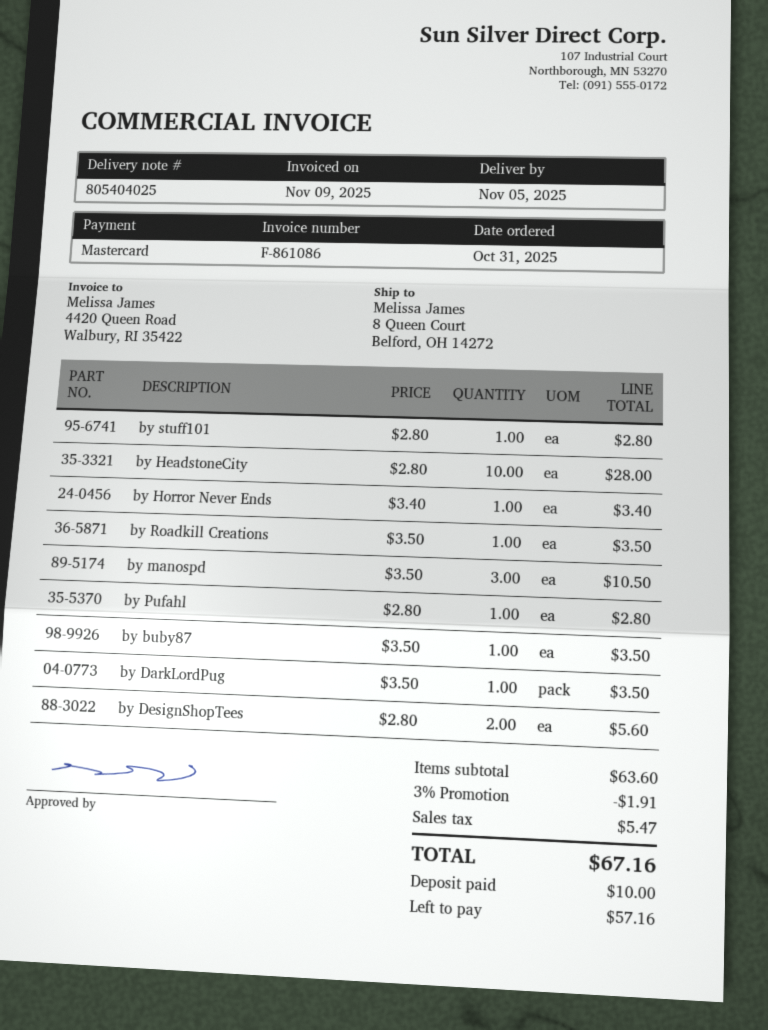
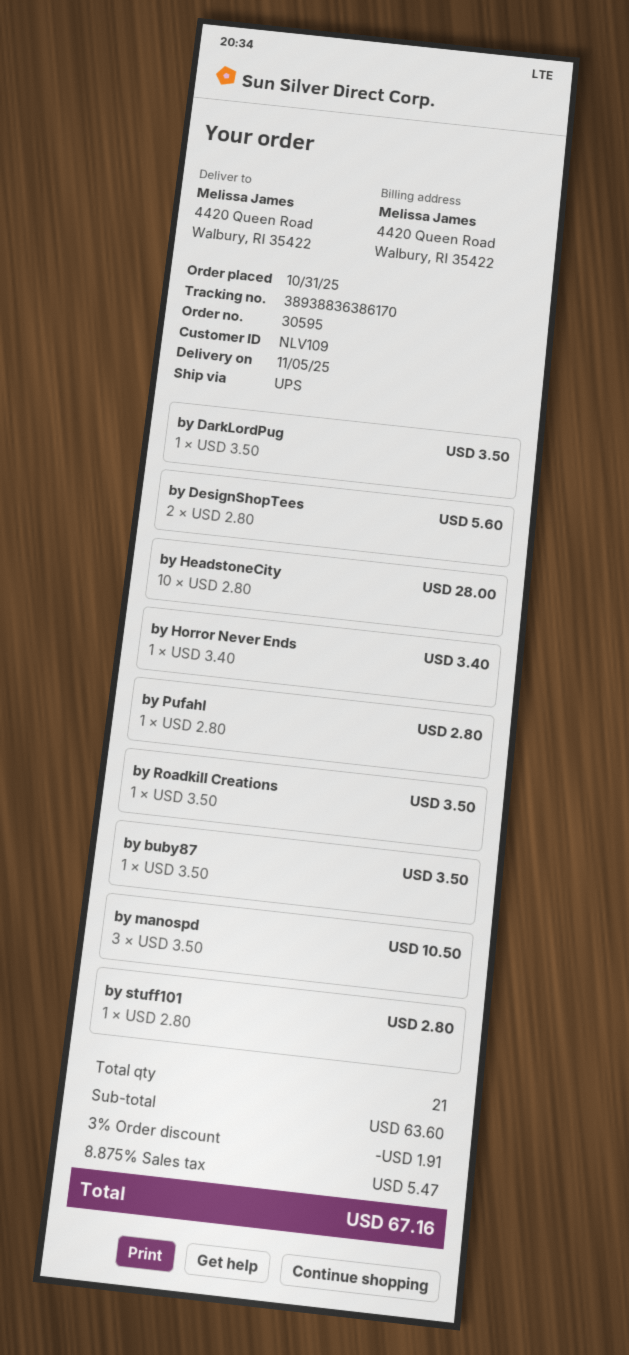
ship to: 8 Queen Court, Belford, OH 14272 -> 4420 Queen Road, Walbury, RI 35422

